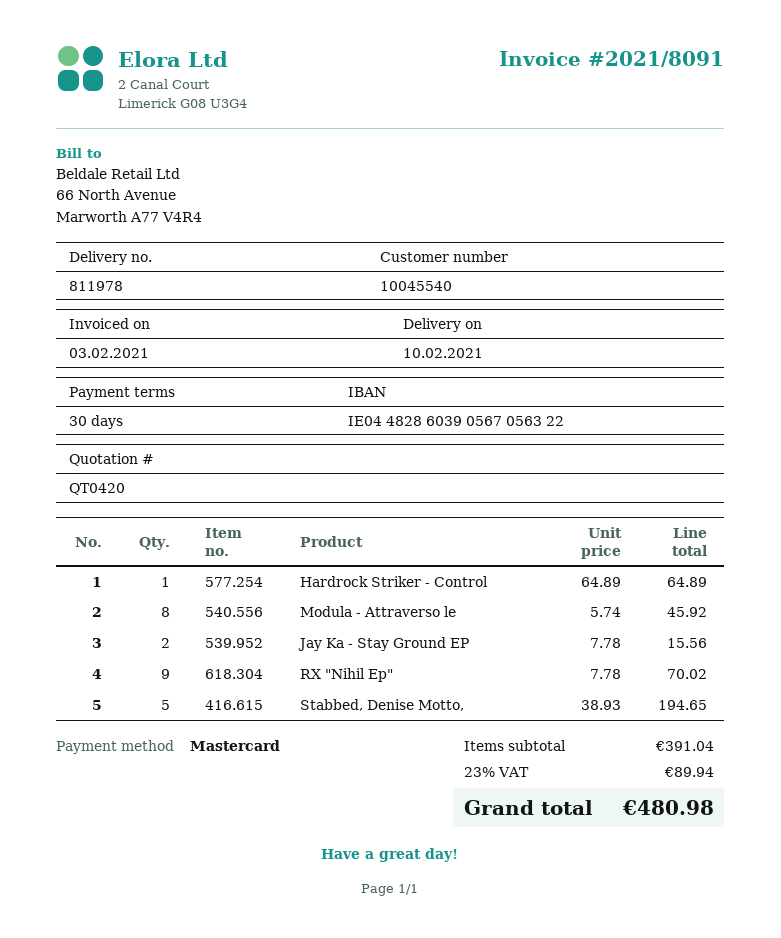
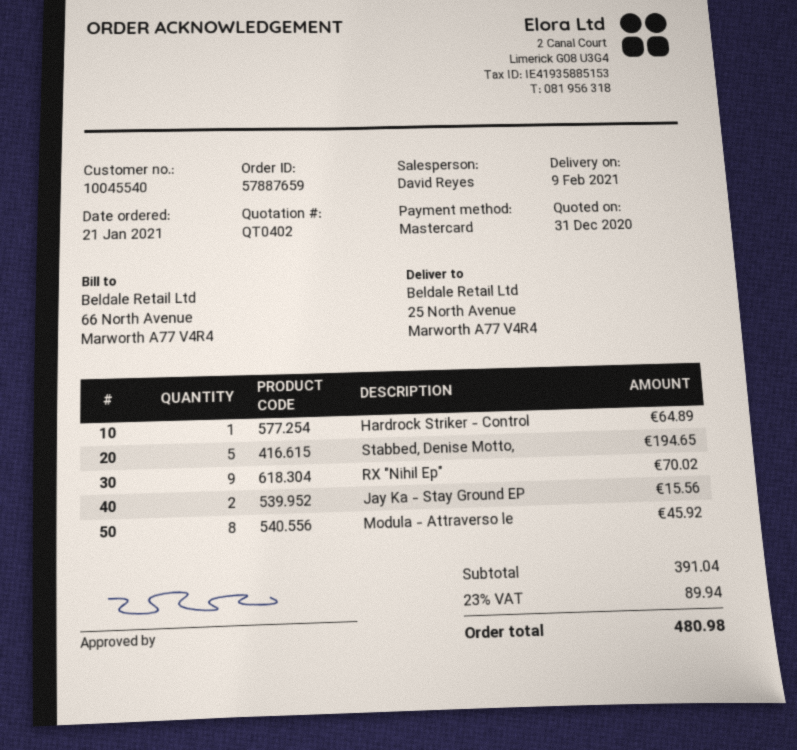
quote number: QT0420 -> QT0402
delivery date: 2021-02-10 -> 2021-02-09

